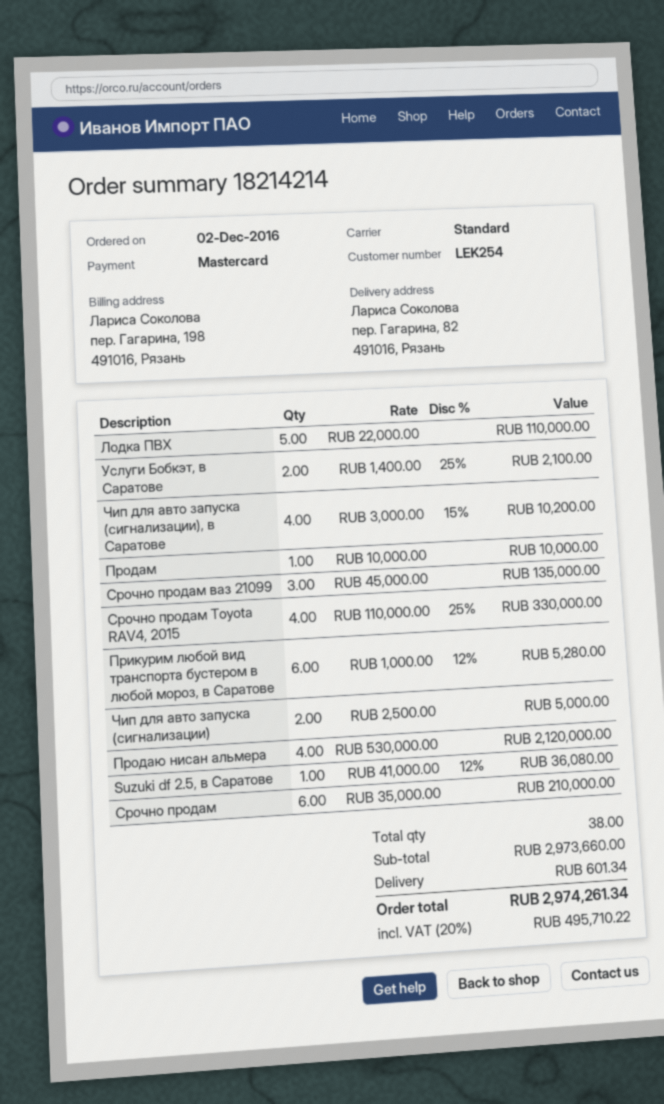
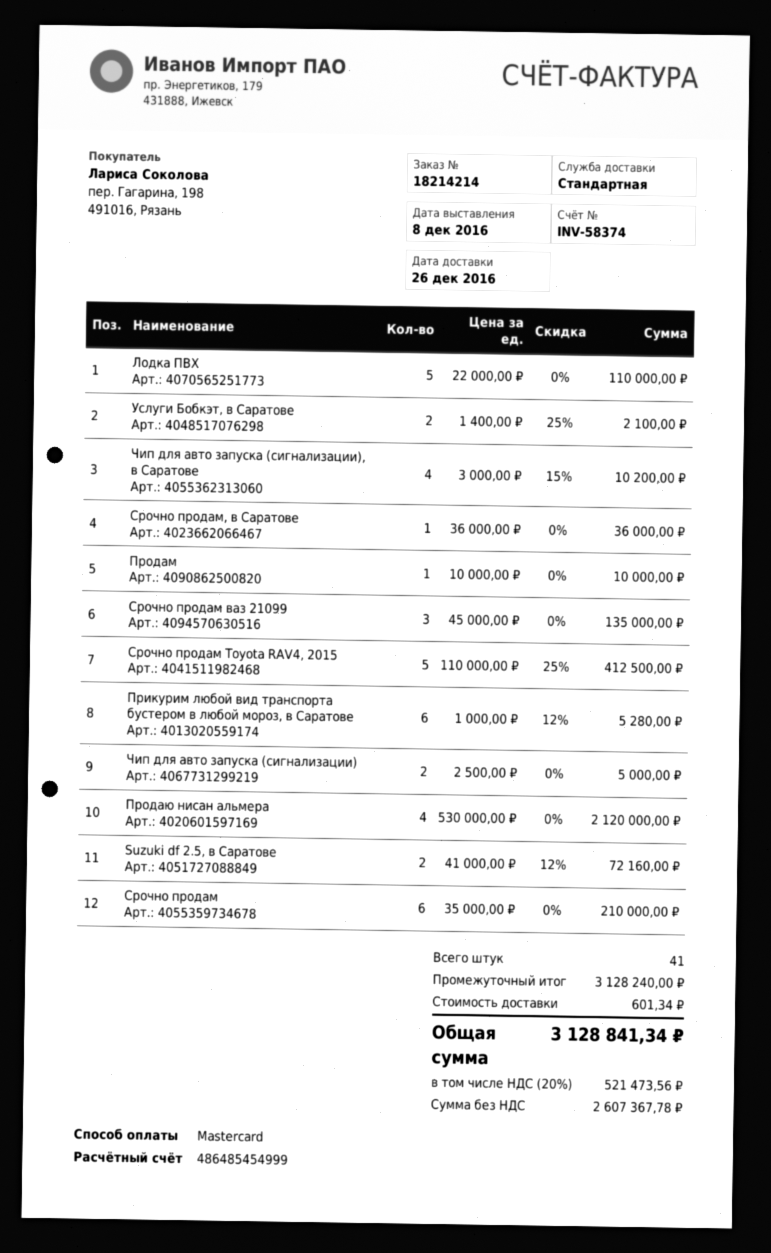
Срочно продам Toyota RAV4, 2015: 4 x 110000.00 - 25% = 330000.00 -> 5 x 110000.00 - 25% = 412500.00
Suzuki df 2.5, в Саратове: 1 x 41000.00 - 12% = 36080.00 -> 2 x 41000.00 - 12% = 72160.00
Срочно продам, в Саратове: none -> 1 x 36000.00 = 36000.00
total quantity: 38 -> 41
subtotal: 2973660.00 -> 3128240.00
tax: 20% = 495710.22 -> 20% = 521473.56
total: 2974261.34 -> 3128841.34

